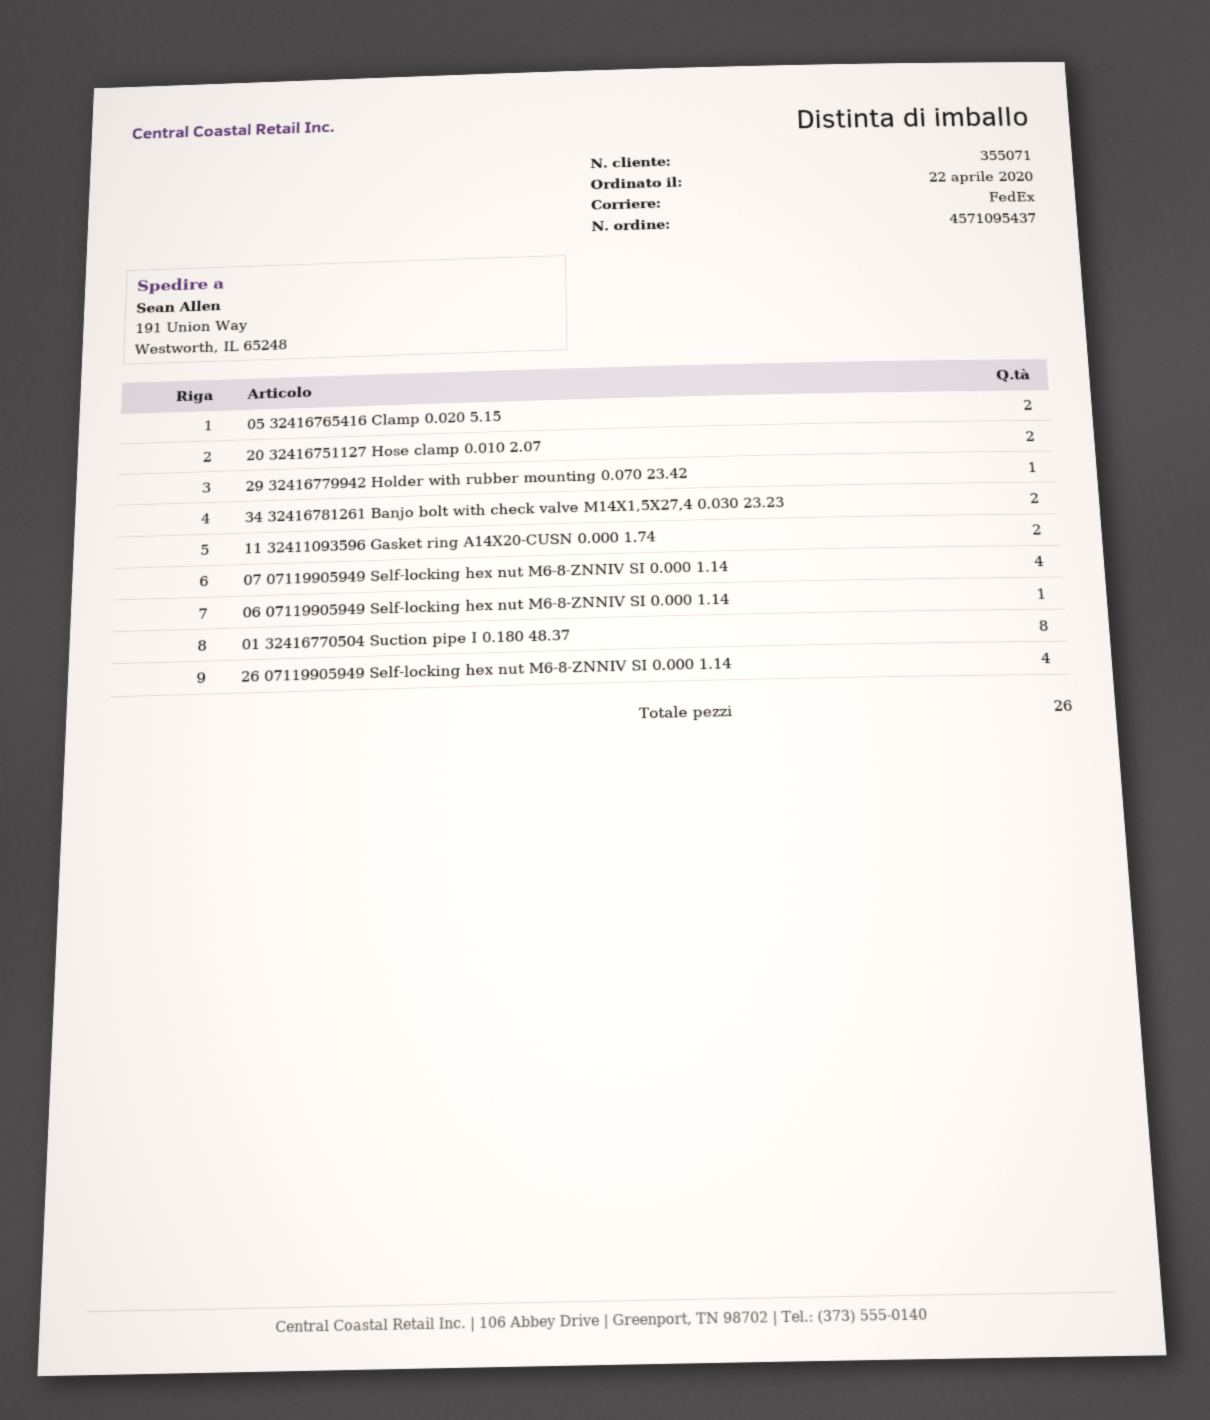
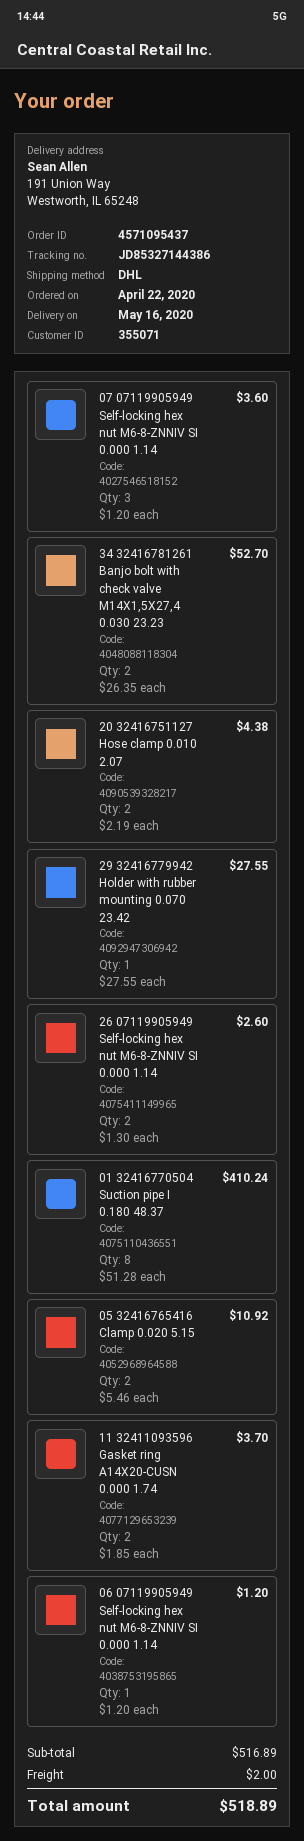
shipping method: FedEx -> DHL
07 07119905949 Self-locking hex nut M6-8-ZNNIV SI 0.000 1.14: 4 -> 3
26 07119905949 Self-locking hex nut M6-8-ZNNIV SI 0.000 1.14: 4 -> 2

